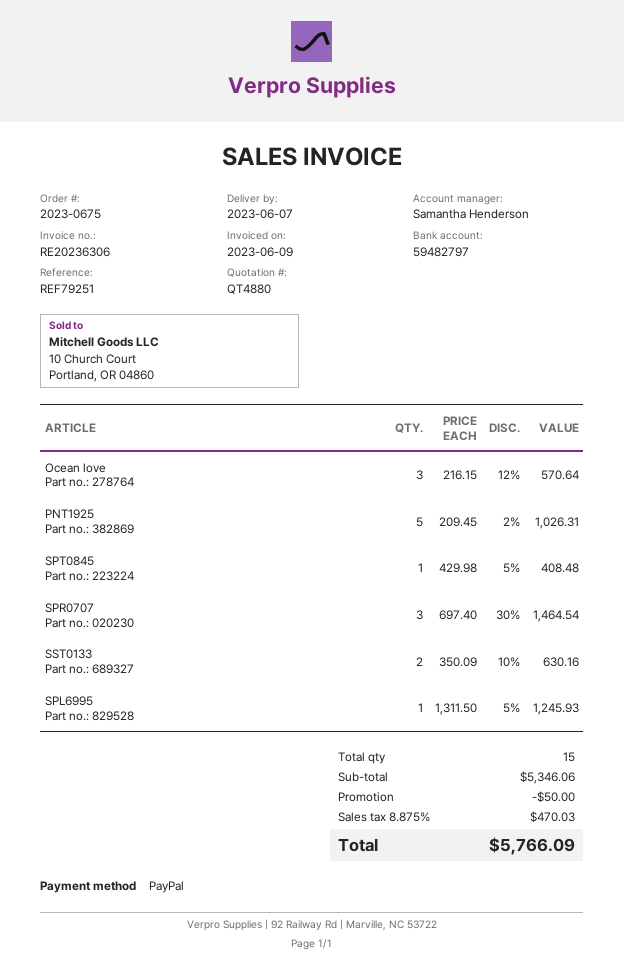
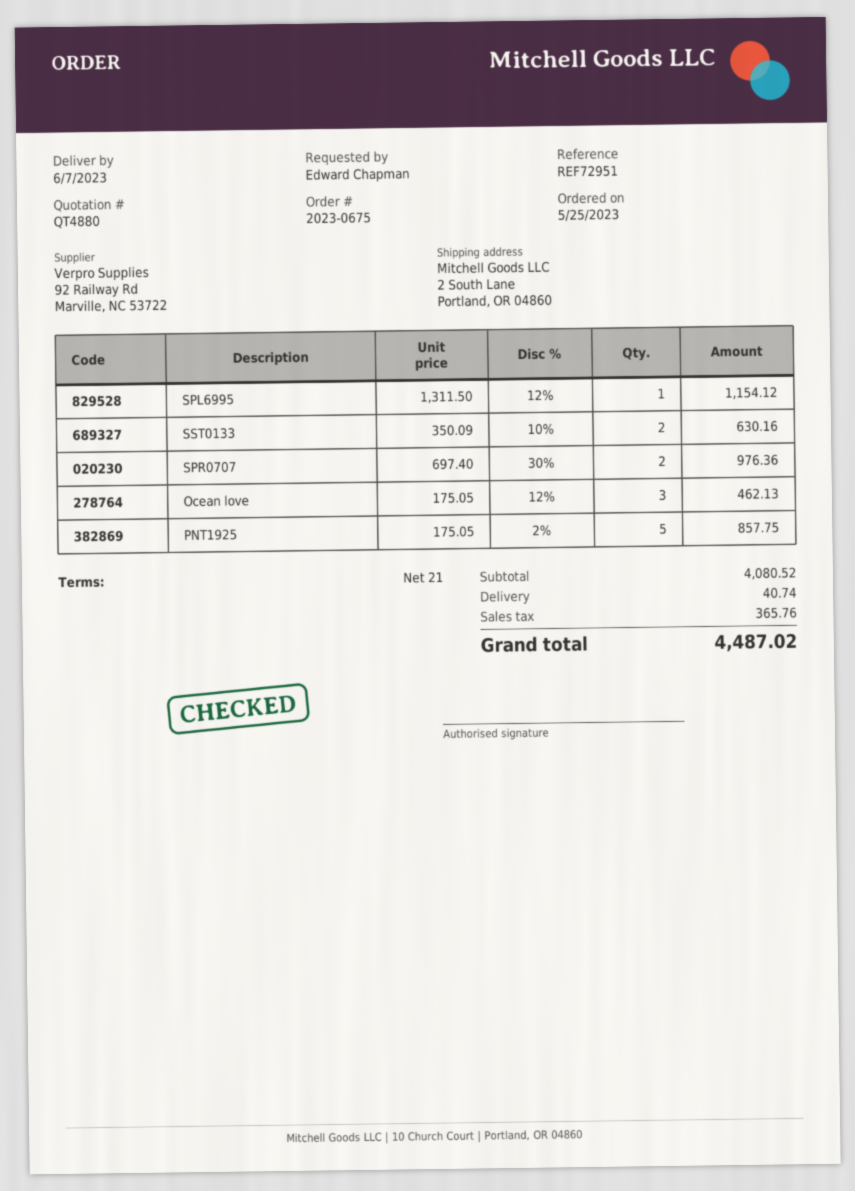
reference: REF79251 -> REF72951
Ocean love: 3 x 216.15 - 12% = 570.64 -> 3 x 175.05 - 12% = 462.13
PNT1925: 5 x 209.45 - 2% = 1026.31 -> 5 x 175.05 - 2% = 857.75
SPT0845: 1 x 429.98 - 5% = 408.48 -> none
SPR0707: 3 x 697.40 - 30% = 1464.54 -> 2 x 697.40 - 30% = 976.36
SPL6995: 1 x 1311.50 - 5% = 1245.93 -> 1 x 1311.50 - 12% = 1154.12
subtotal: 5346.06 -> 4080.52
discount: 50.00 -> none
shipping: none -> 40.74
tax: 470.03 -> 365.76
total: 5766.09 -> 4487.02

